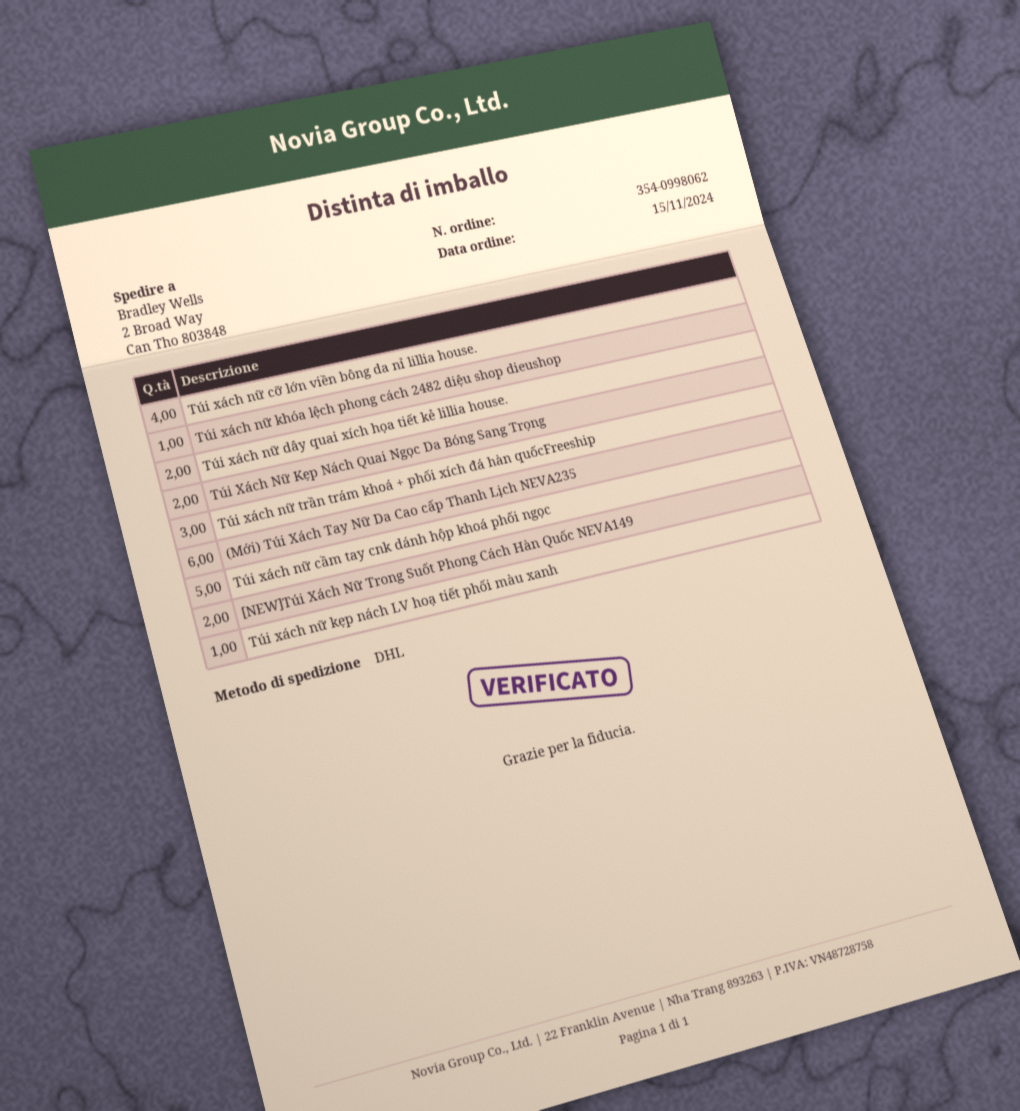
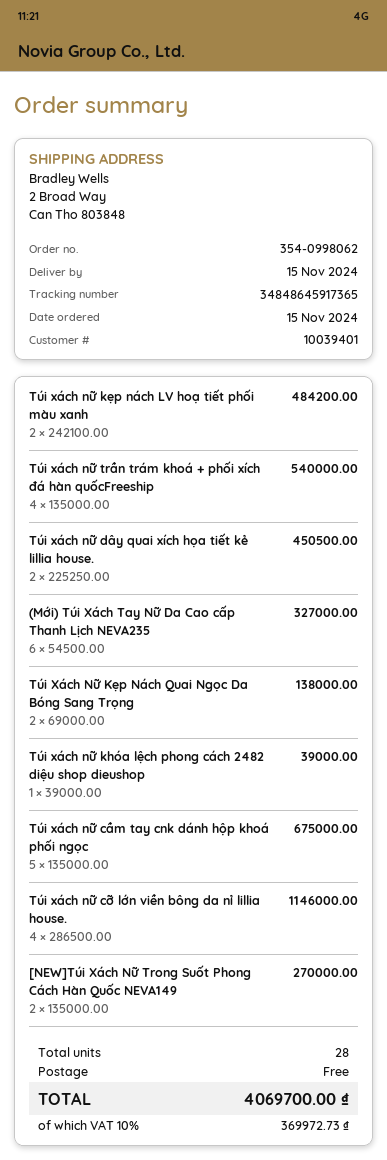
Túi xách nữ trần trám khoá + phối xích đá hàn quốcFreeship: 3 -> 4
Túi xách nữ kẹp nách LV hoạ tiết phối màu xanh: 1 -> 2

